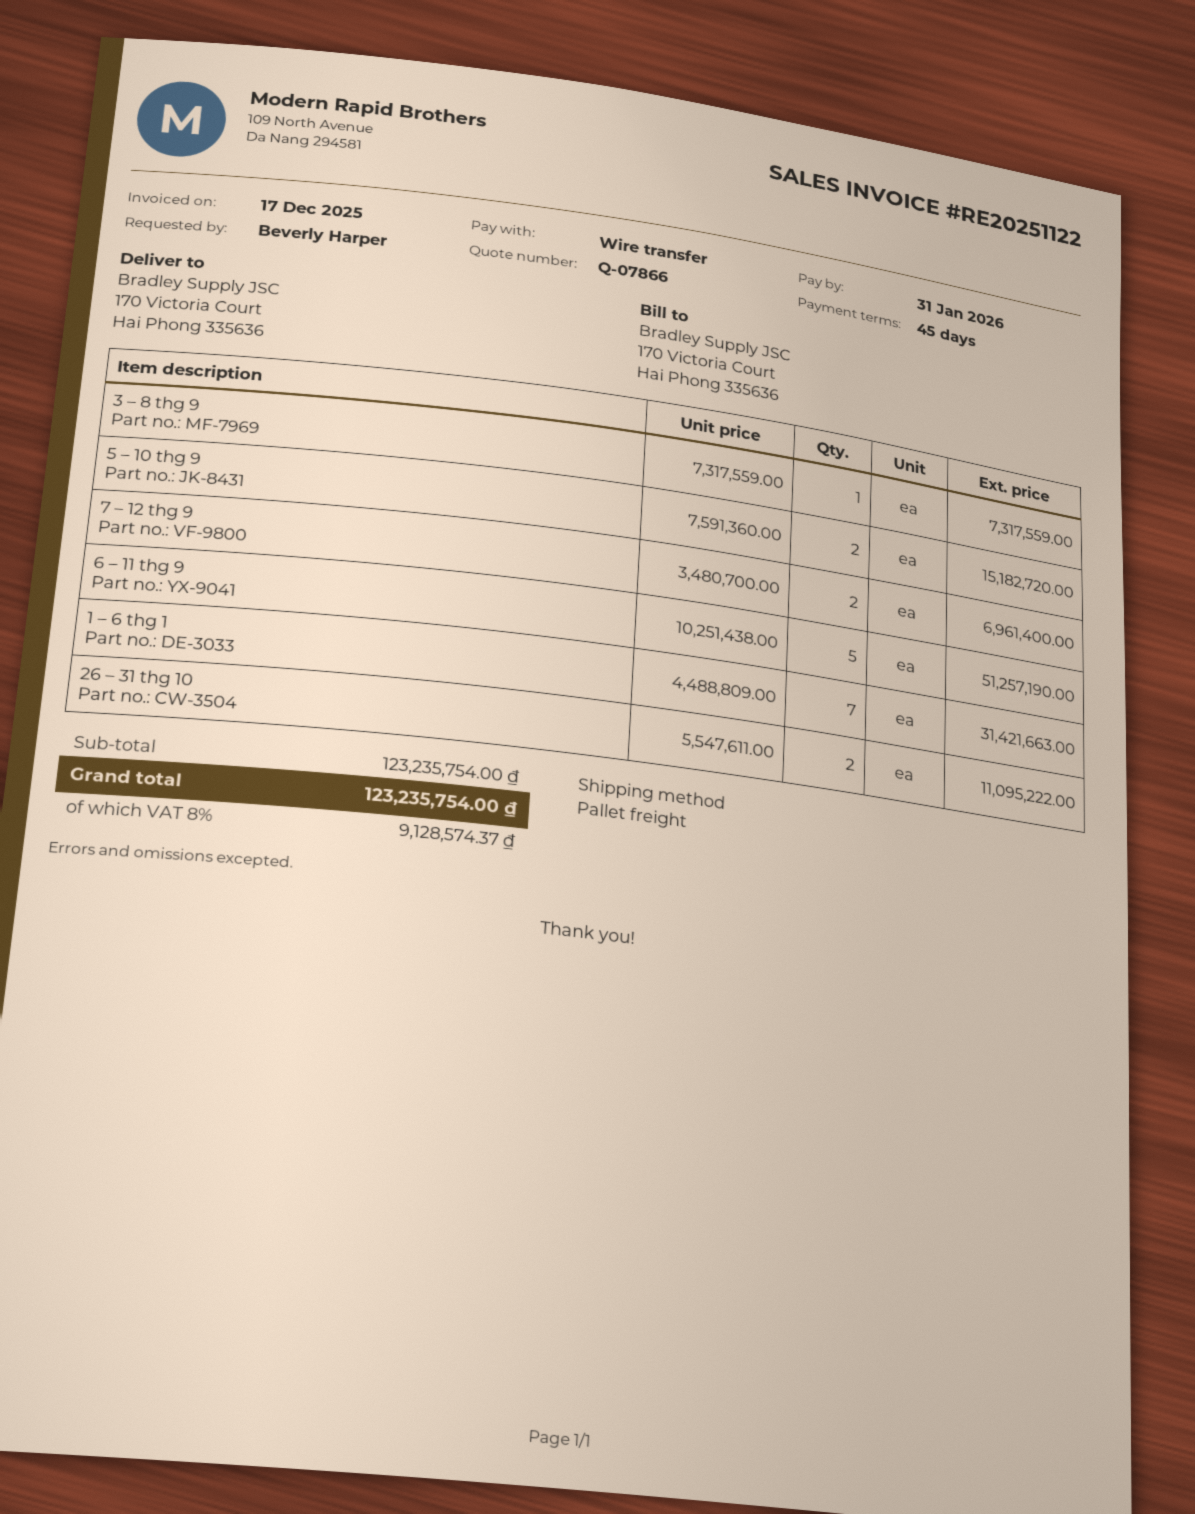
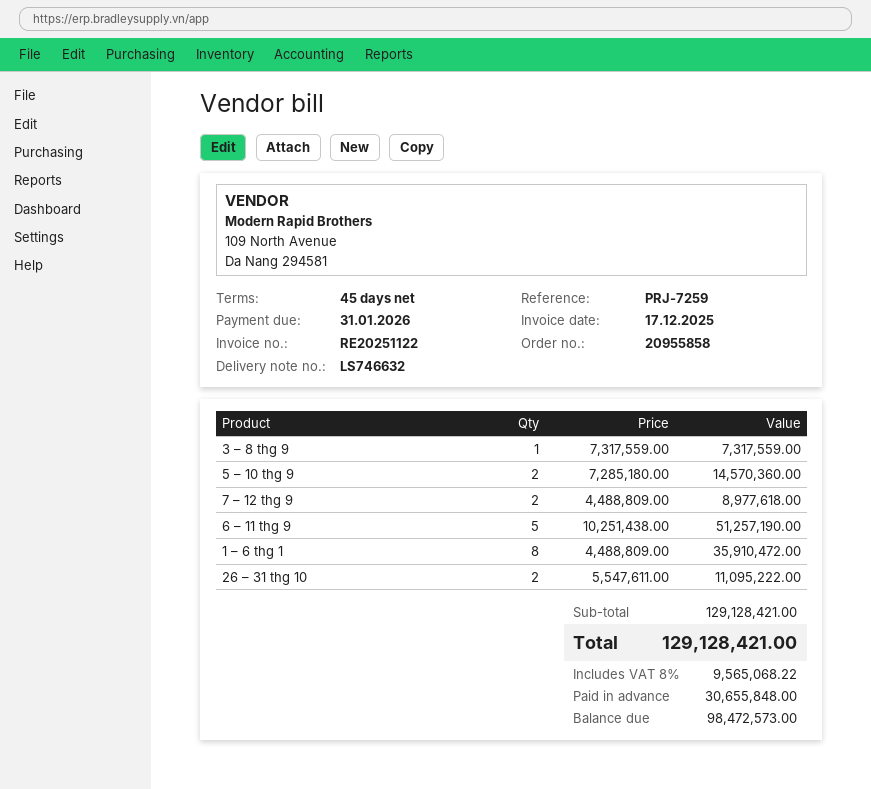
5 – 10 thg 9: 2 x 7591360.00 = 15182720.00 -> 2 x 7285180.00 = 14570360.00
7 – 12 thg 9: 2 x 3480700.00 = 6961400.00 -> 2 x 4488809.00 = 8977618.00
1 – 6 thg 1: 7 x 4488809.00 = 31421663.00 -> 8 x 4488809.00 = 35910472.00
subtotal: 123235754.00 -> 129128421.00
tax: 8% = 9128574.37 -> 8% = 9565068.22
total: 123235754.00 -> 129128421.00

